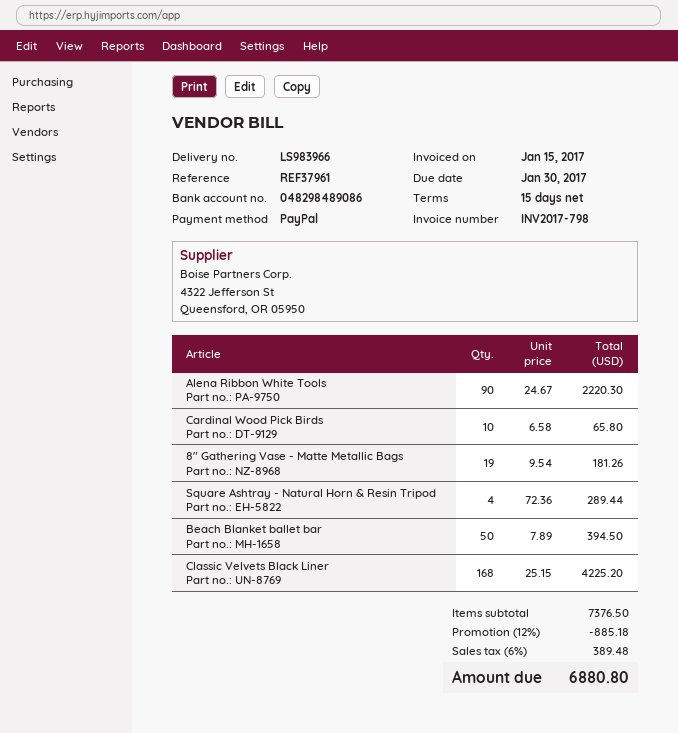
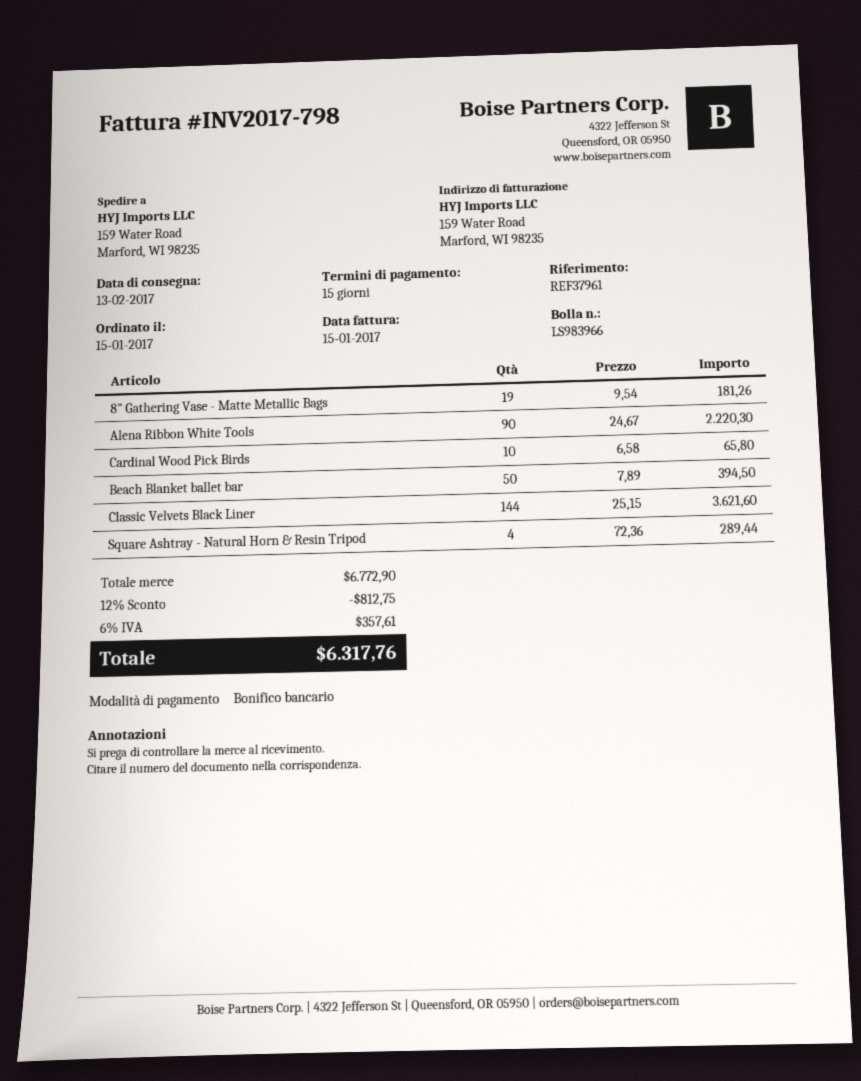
payment method: PayPal -> bank transfer
Classic Velvets Black Liner: 168 x 25.15 = 4225.20 -> 144 x 25.15 = 3621.60
subtotal: 7376.50 -> 6772.90
discount: 12% = 885.18 -> 12% = 812.75
tax: 6% = 389.48 -> 6% = 357.61
total: 6880.80 -> 6317.76

